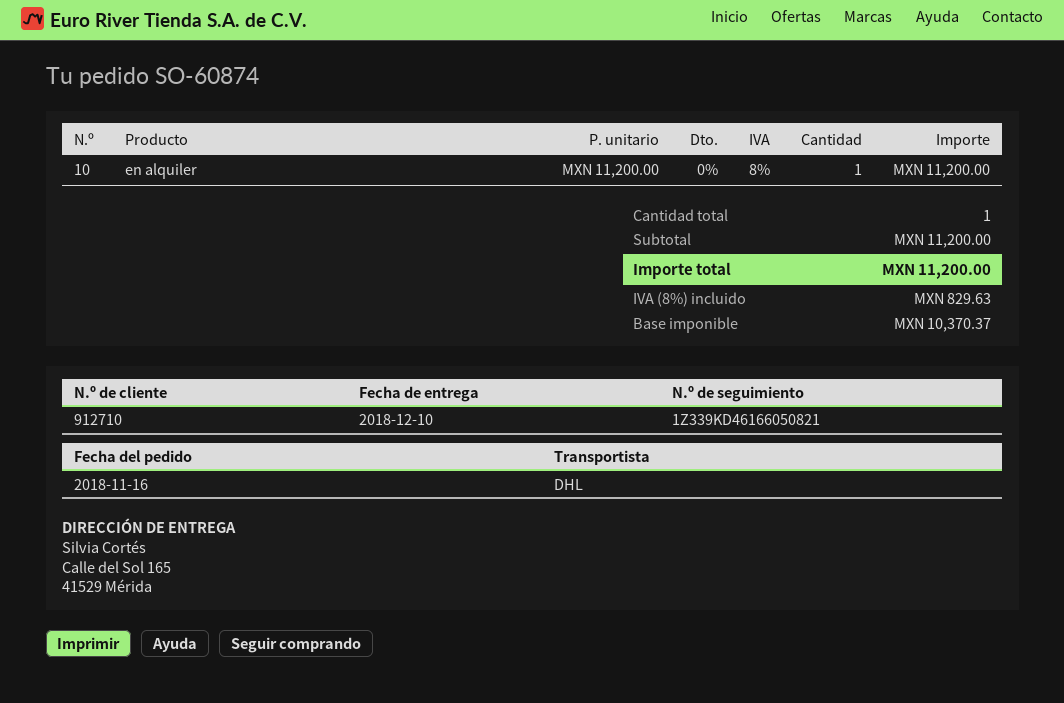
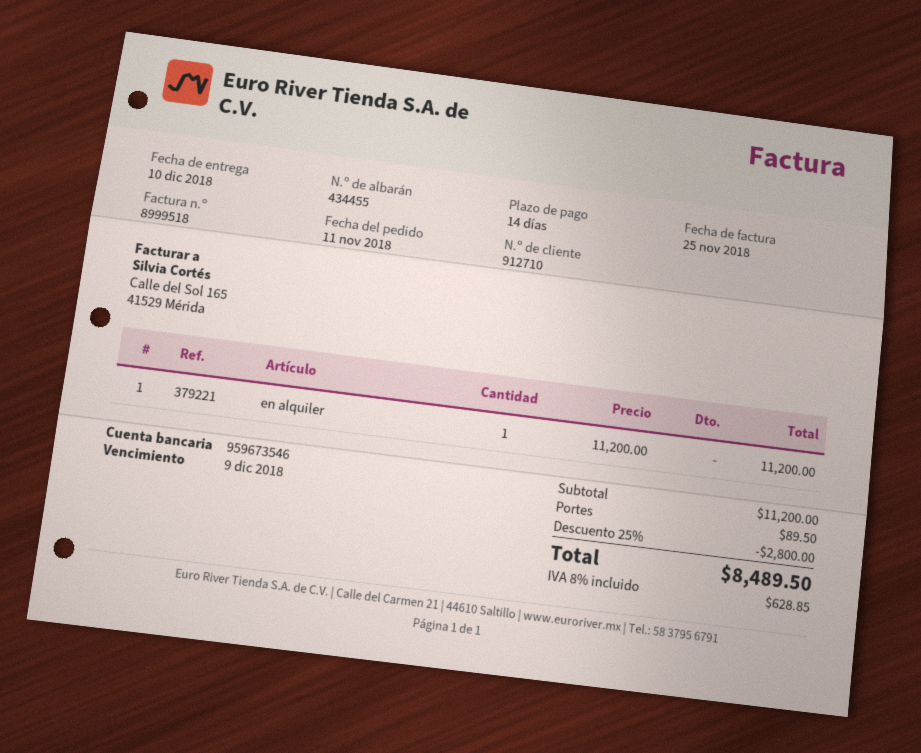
order date: 2018-11-16 -> 2018-11-11
discount: none -> 25% = 2800.00
shipping: none -> 89.50
tax: 8% = 829.63 -> 8% = 628.85
total: 11200.00 -> 8489.50

